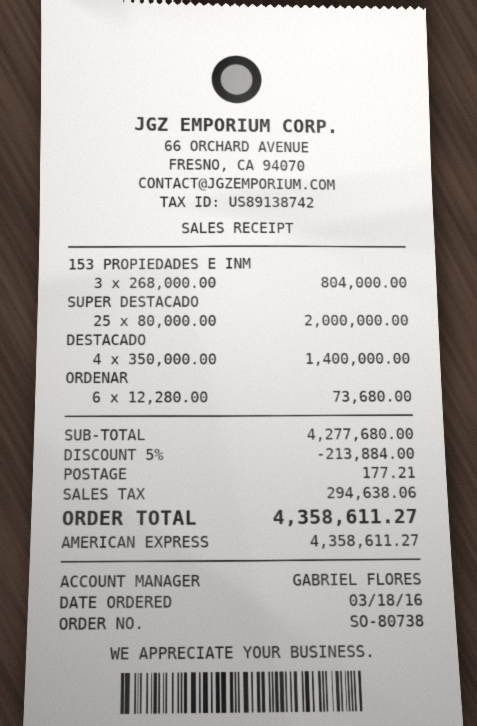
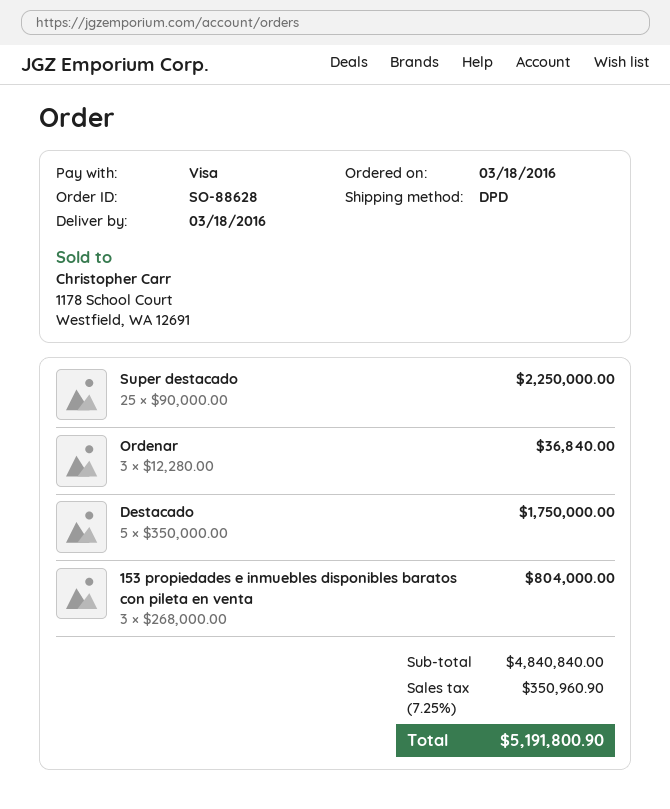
order number: SO-80738 -> SO-88628
payment method: American Express -> Visa
SUPER DESTACADO: 25 x 80000.00 = 2000000.00 -> 25 x 90000.00 = 2250000.00
DESTACADO: 4 x 350000.00 = 1400000.00 -> 5 x 350000.00 = 1750000.00
ORDENAR: 6 x 12280.00 = 73680.00 -> 3 x 12280.00 = 36840.00
subtotal: 4277680.00 -> 4840840.00
discount: 5% = 213884.00 -> none
shipping: 177.21 -> none
tax: 294638.06 -> 350960.90
total: 4358611.27 -> 5191800.90

